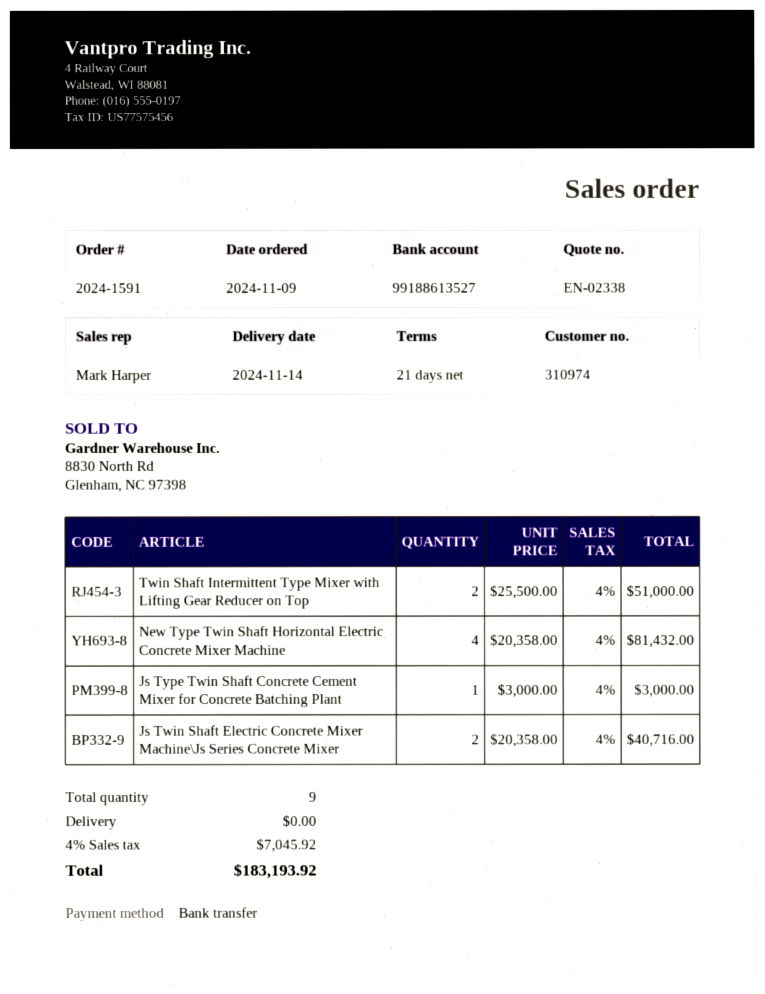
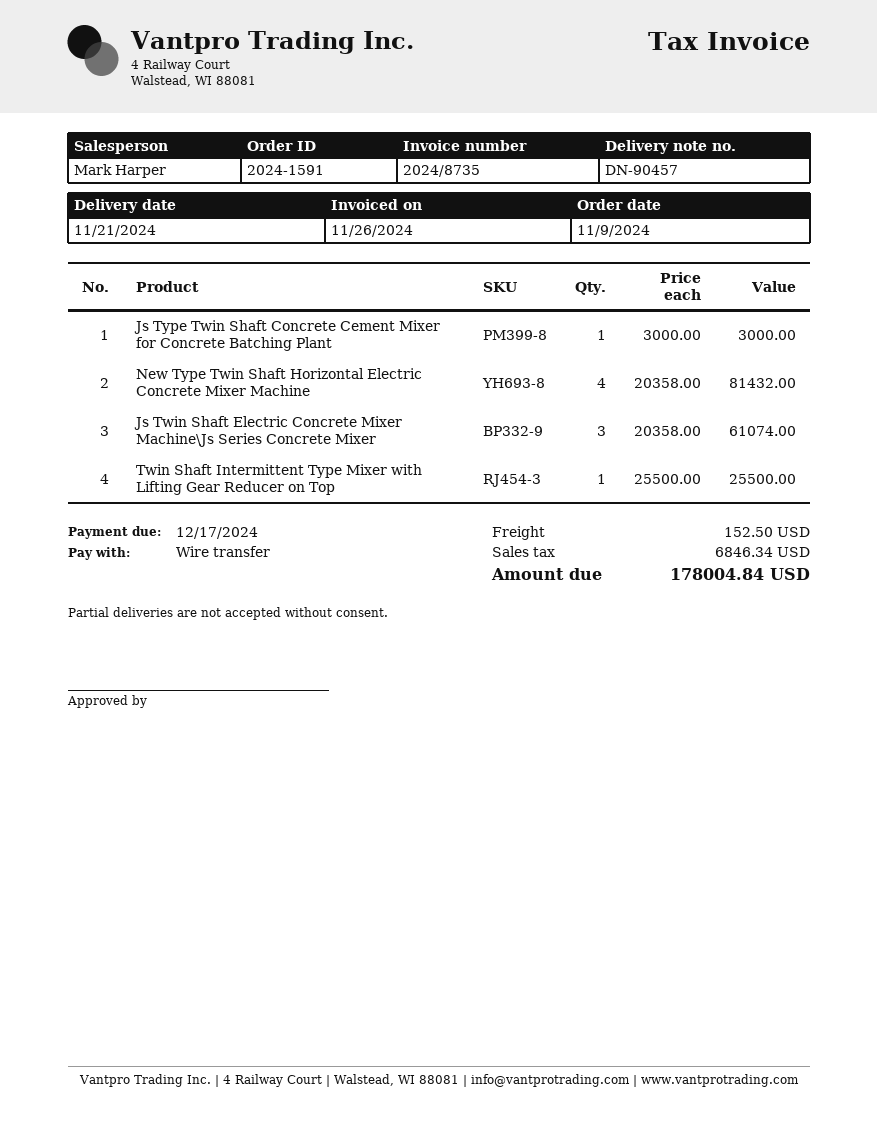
delivery date: 2024-11-14 -> 2024-11-21
Twin Shaft Intermittent Type Mixer with Lifting Gear Reducer on Top: 2 x 25500.00 = 51000.00 -> 1 x 25500.00 = 25500.00
Js Twin Shaft Electric Concrete Mixer Machine\Js Series Concrete Mixer: 2 x 20358.00 = 40716.00 -> 3 x 20358.00 = 61074.00
shipping: 0.00 -> 152.50
tax: 7045.92 -> 6846.34
total: 183193.92 -> 178004.84

